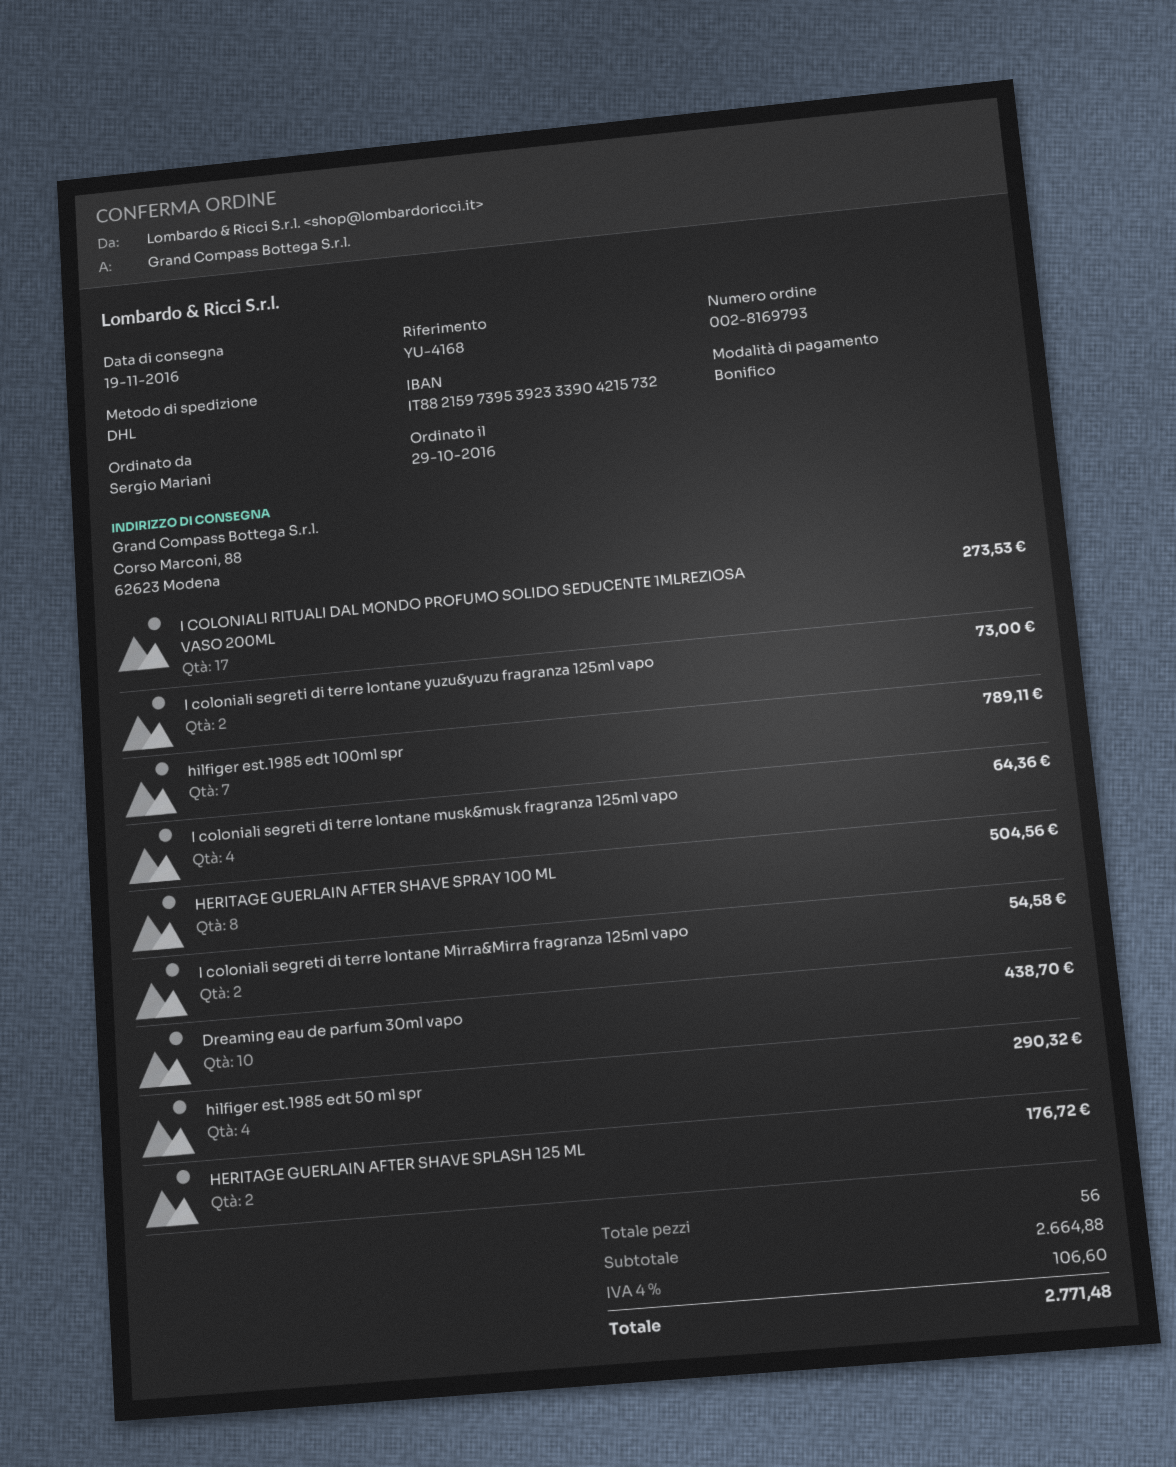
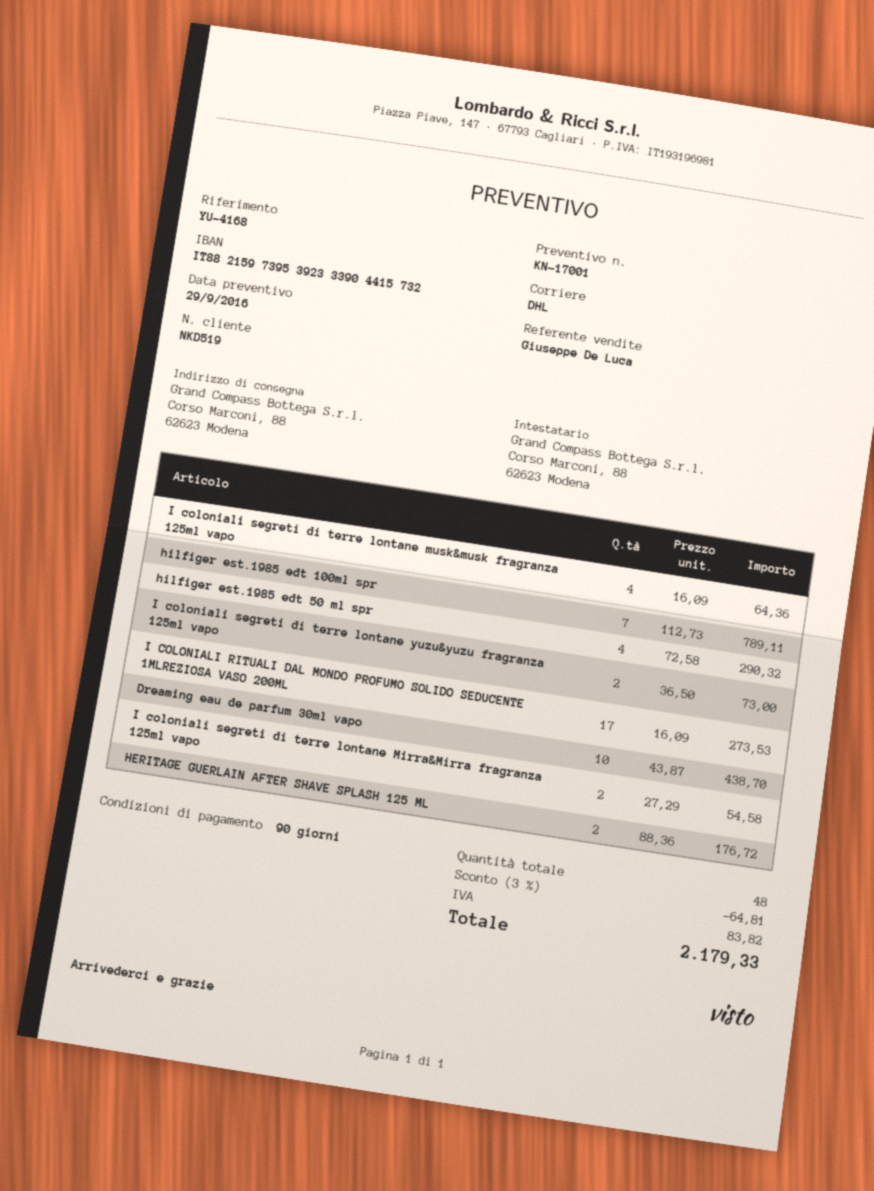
bank account: IT8821597395392333904215732 -> IT8821597395392333904415732
HERITAGE GUERLAIN AFTER SHAVE SPRAY 100 ML: 8 for 504.56 -> none
total quantity: 56 -> 48
discount: none -> 3% = 64.81
tax: 106.60 -> 83.82
total: 2771.48 -> 2179.33

